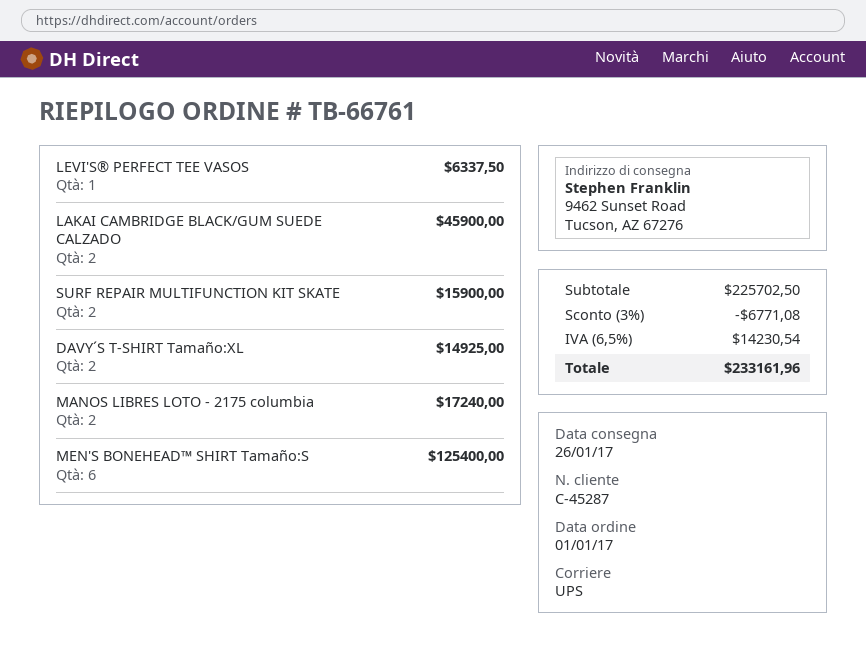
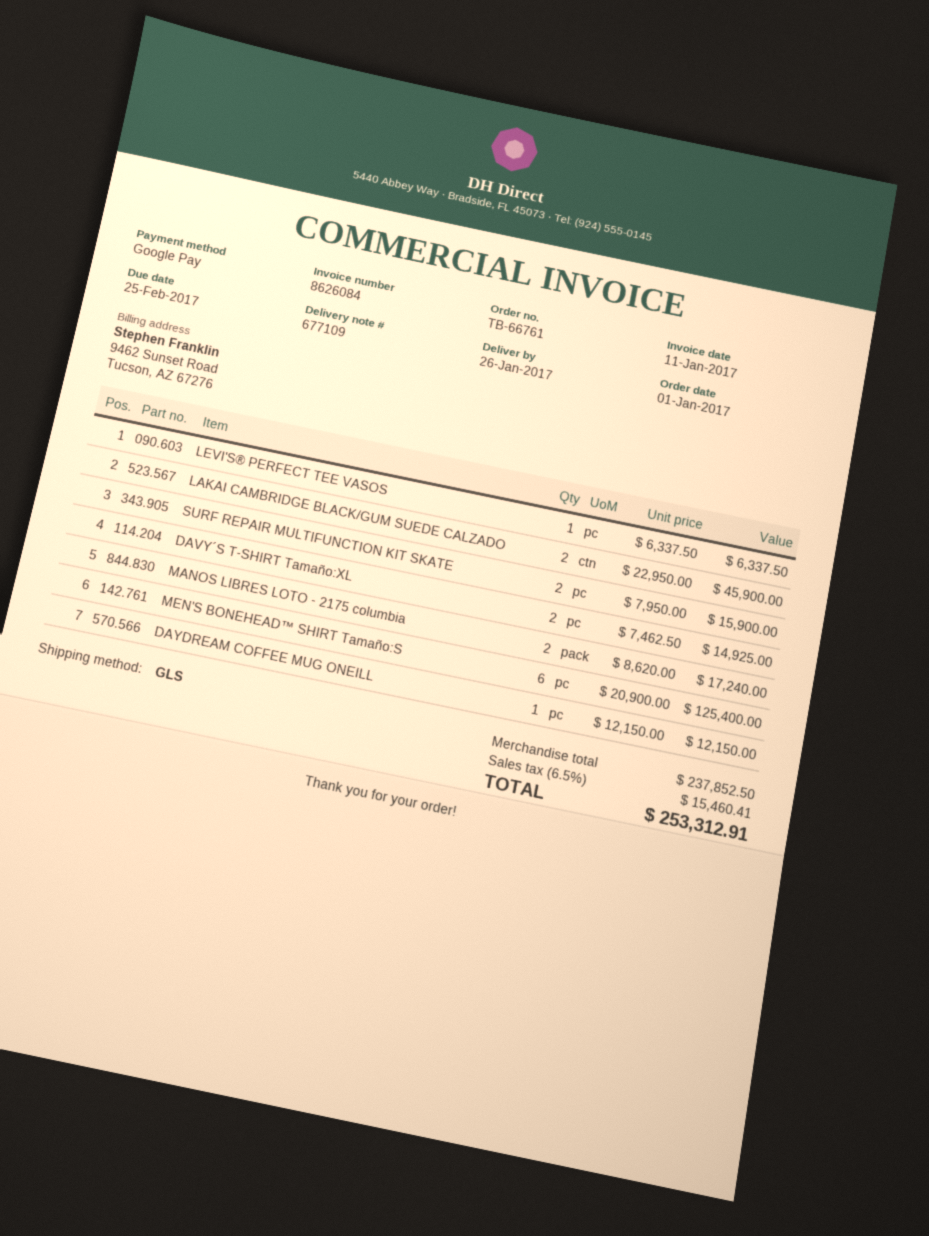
shipping method: UPS -> GLS
DAYDREAM COFFEE MUG ONEILL: none -> 1 for 12150.00
subtotal: 225702.50 -> 237852.50
discount: 3% = 6771.08 -> none
tax: 6.5% = 14230.54 -> 6.5% = 15460.41
total: 233161.96 -> 253312.91

